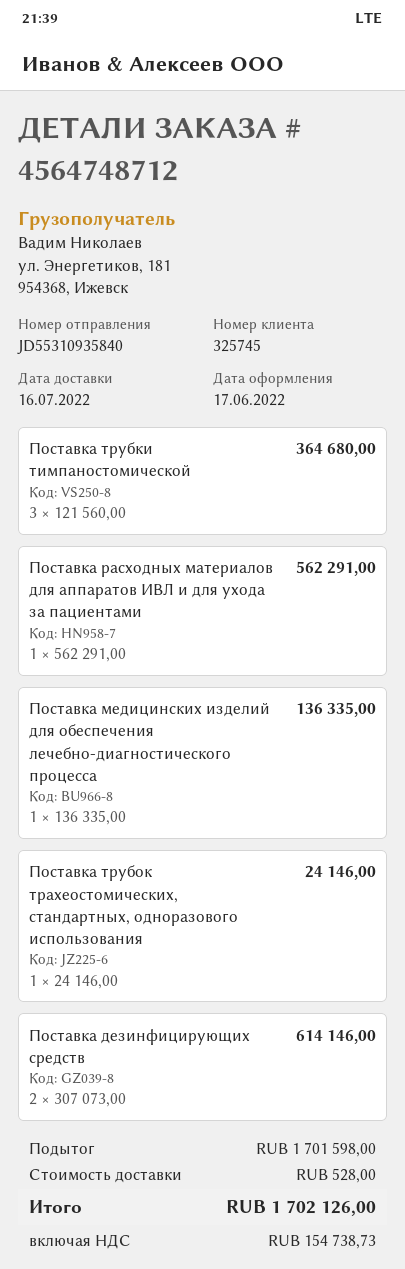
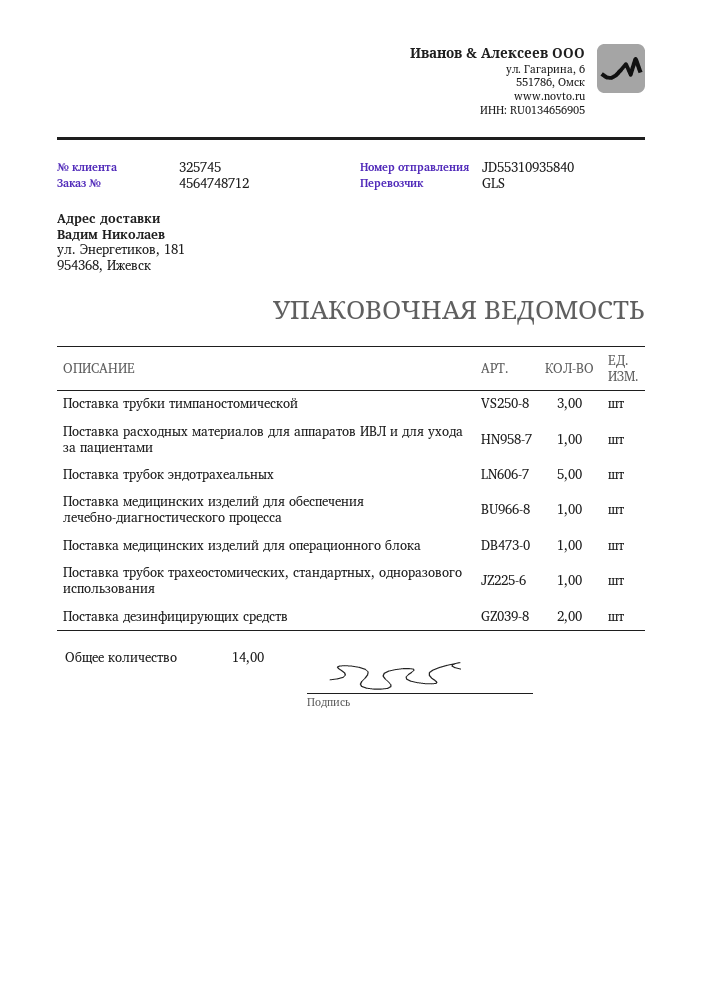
Поставка трубок эндотрахеальных: none -> 5
Поставка медицинских изделий для операционного блока: none -> 1

